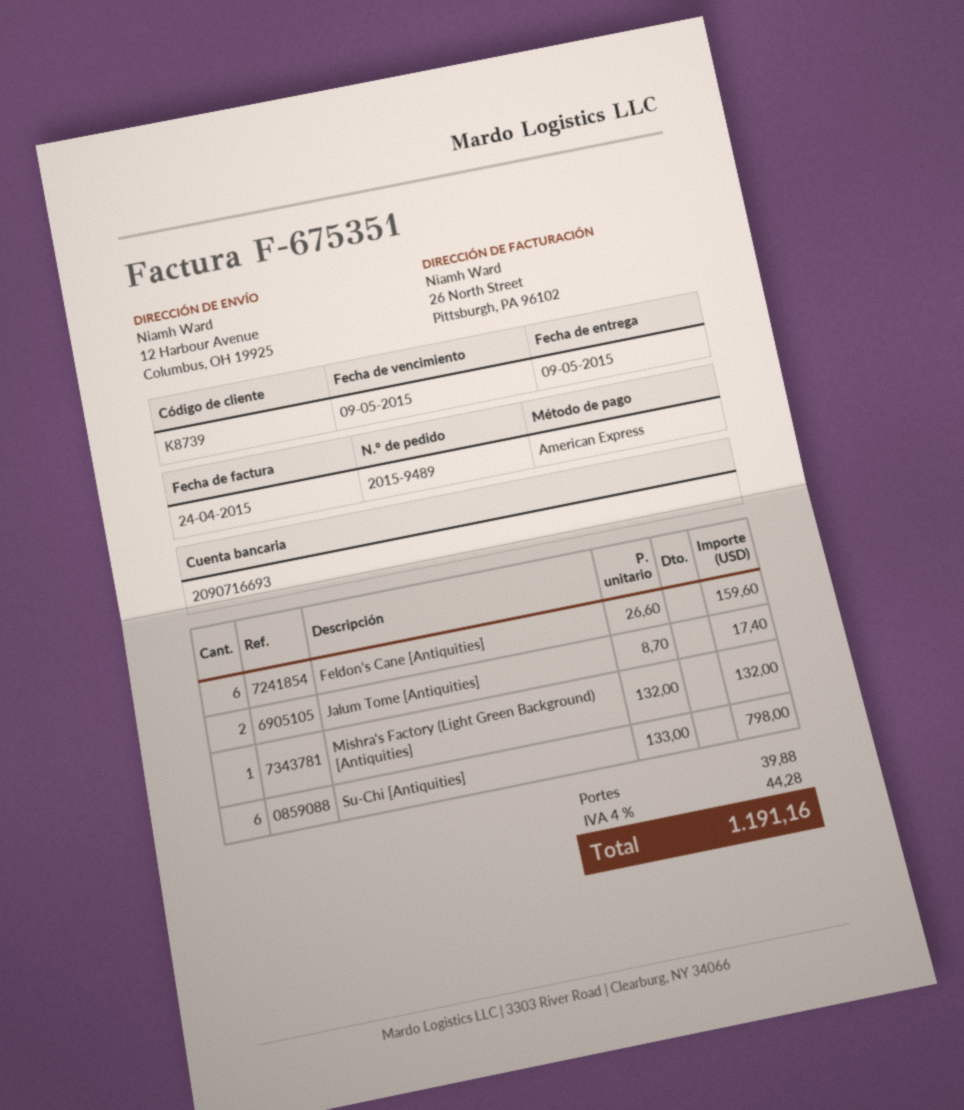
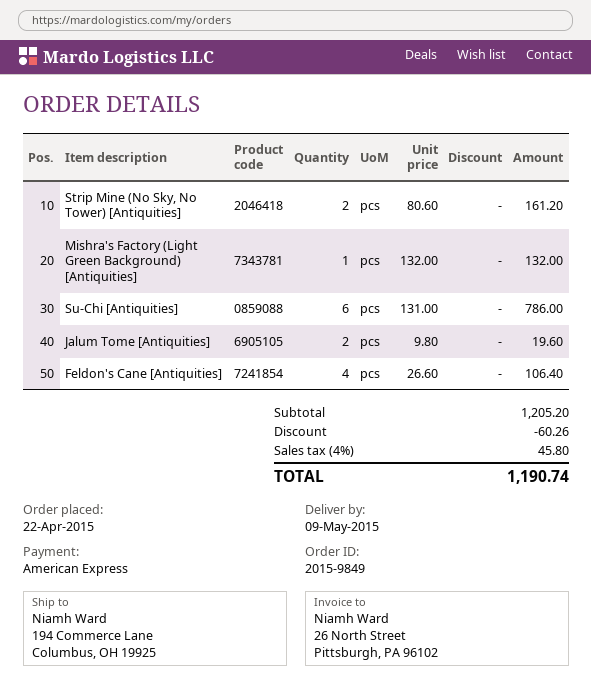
order number: 2015-9489 -> 2015-9849
ship to: 12 Harbour Avenue, Columbus, OH 19925 -> 194 Commerce Lane, Columbus, OH 19925
Feldon's Cane [Antiquities]: 6 x 26.60 = 159.60 -> 4 x 26.60 = 106.40
Jalum Tome [Antiquities]: 2 x 8.70 = 17.40 -> 2 x 9.80 = 19.60
Su-Chi [Antiquities]: 6 x 133.00 = 798.00 -> 6 x 131.00 = 786.00
Strip Mine (No Sky, No Tower) [Antiquities]: none -> 2 x 80.60 = 161.20
discount: none -> 60.26
shipping: 39.88 -> none
tax: 4% = 44.28 -> 4% = 45.80
total: 1191.16 -> 1190.74

